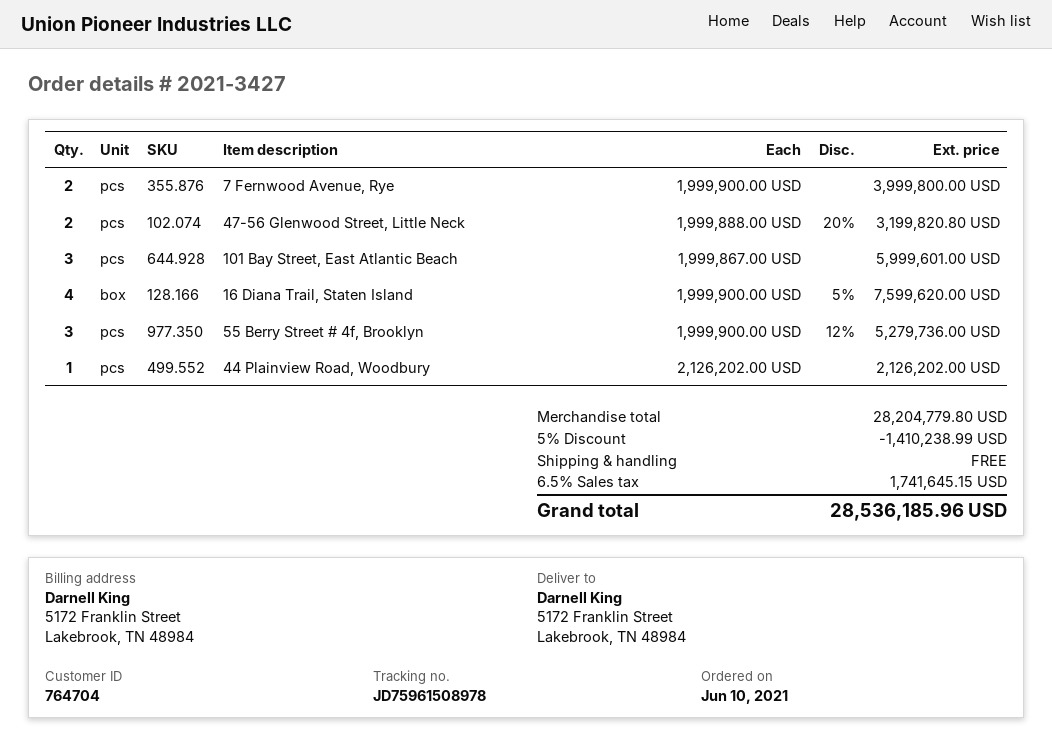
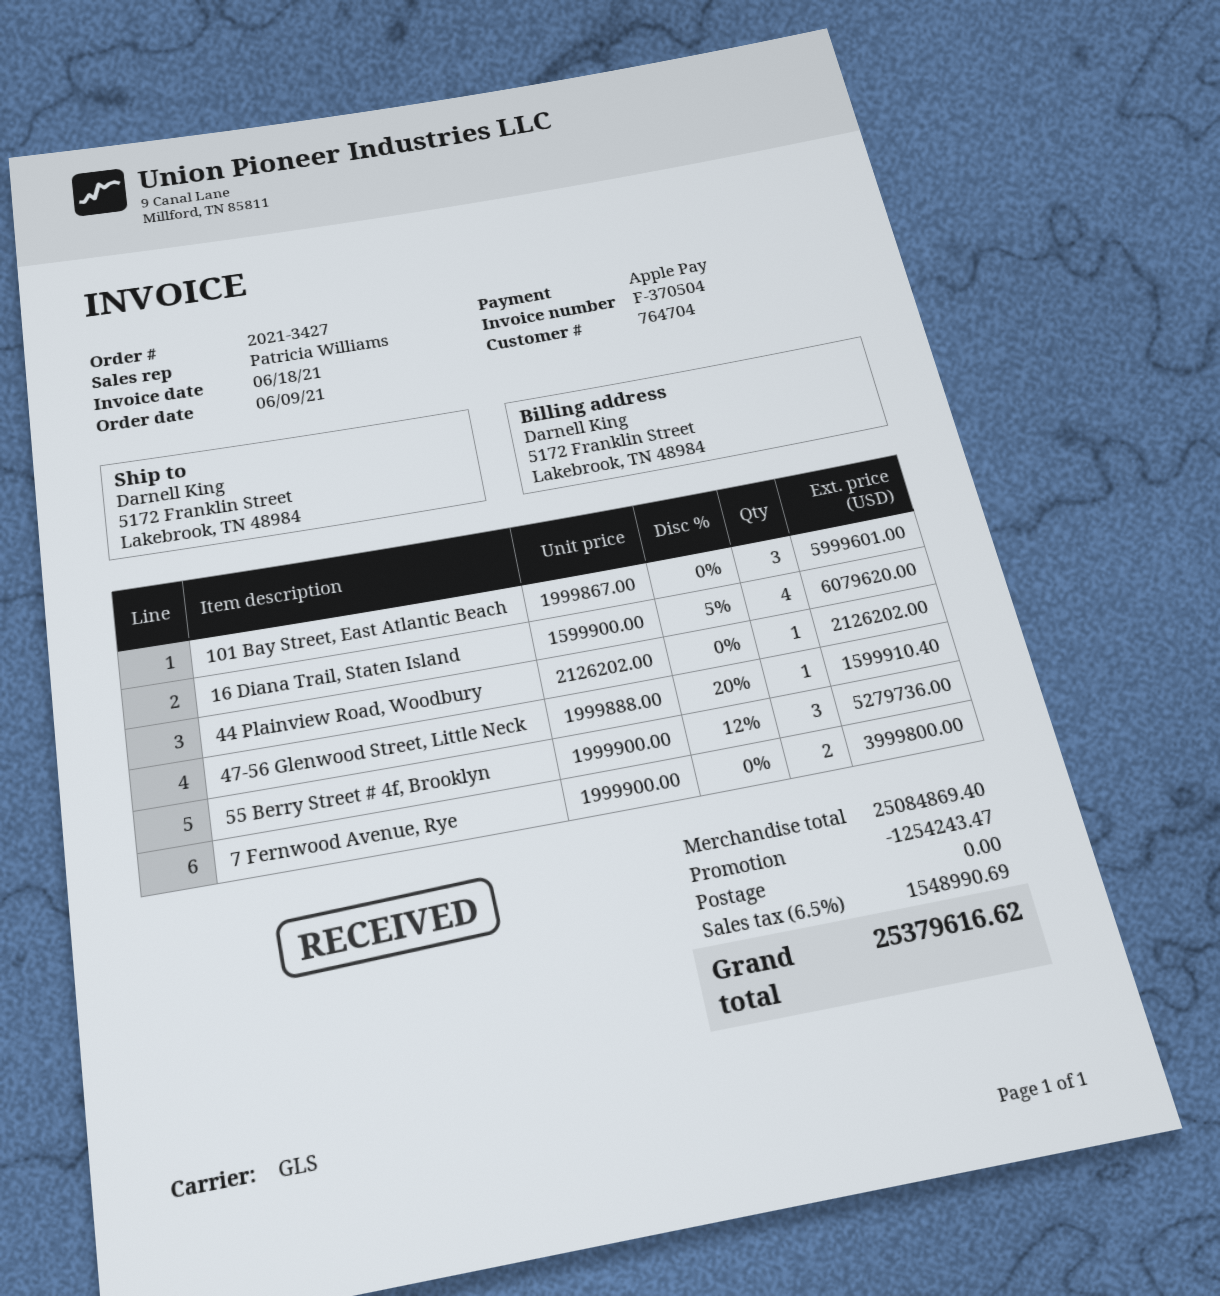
order date: 2021-06-10 -> 2021-06-09
47-56 Glenwood Street, Little Neck: 2 x 1999888.00 - 20% = 3199820.80 -> 1 x 1999888.00 - 20% = 1599910.40
16 Diana Trail, Staten Island: 4 x 1999900.00 - 5% = 7599620.00 -> 4 x 1599900.00 - 5% = 6079620.00
subtotal: 28204779.80 -> 25084869.40
discount: 1410238.99 -> 1254243.47
tax: 6.5% = 1741645.15 -> 6.5% = 1548990.69
total: 28536185.96 -> 25379616.62

